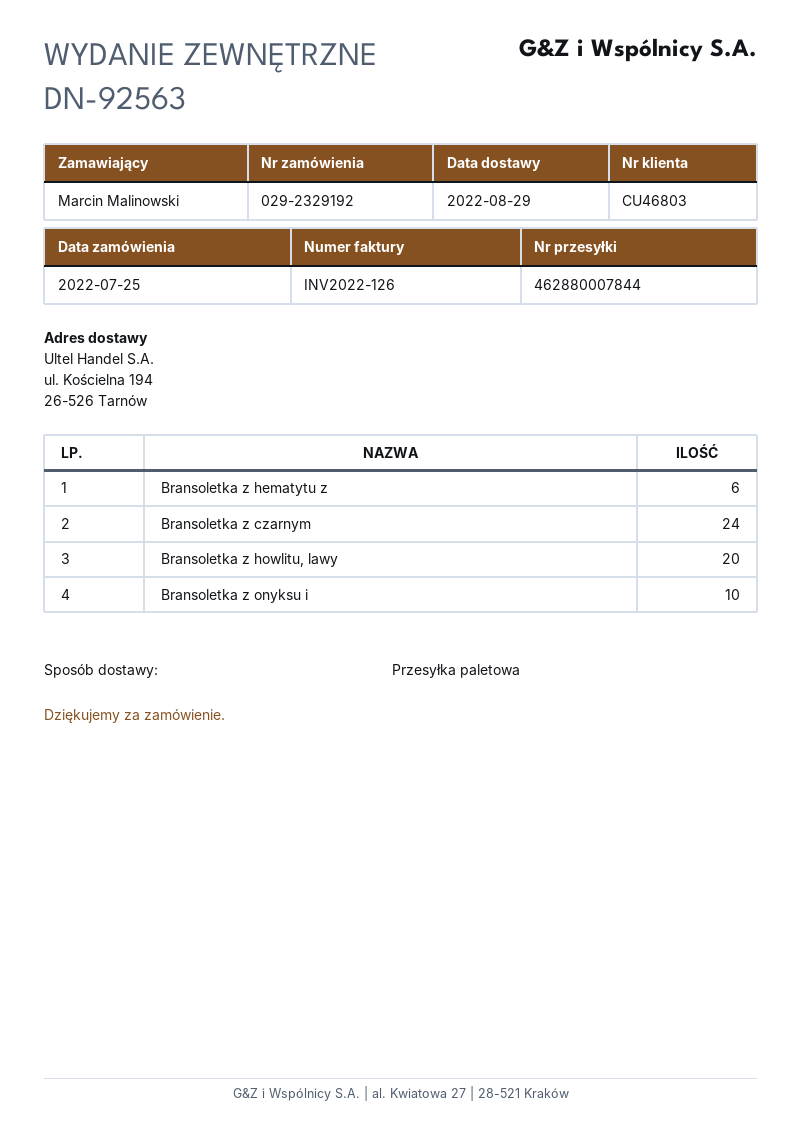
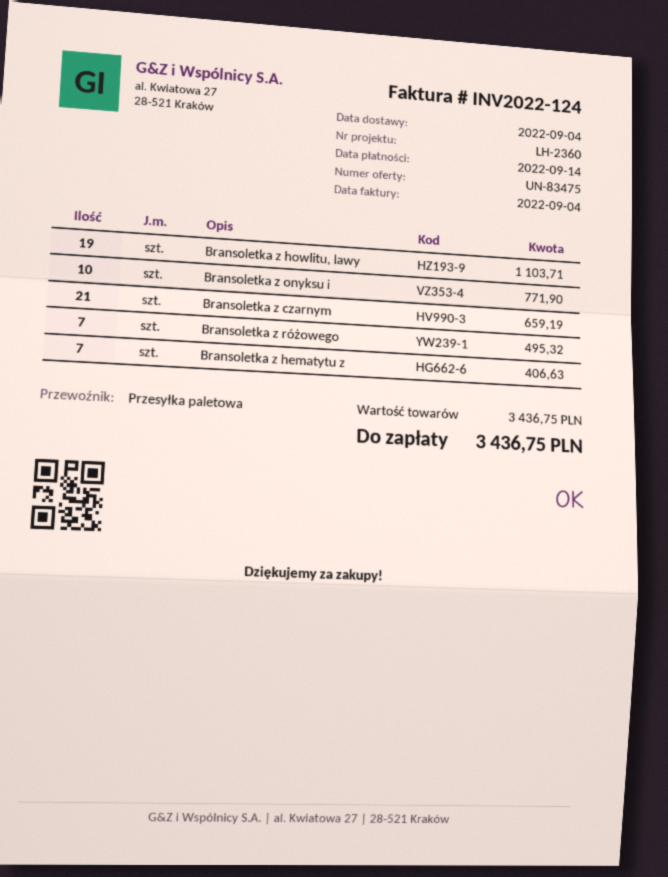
delivery date: 2022-08-29 -> 2022-09-04
invoice number: INV2022-126 -> INV2022-124
Bransoletka z hematytu z: 6 -> 7
Bransoletka z czarnym: 24 -> 21
Bransoletka z howlitu, lawy: 20 -> 19
Bransoletka z różowego: none -> 7

